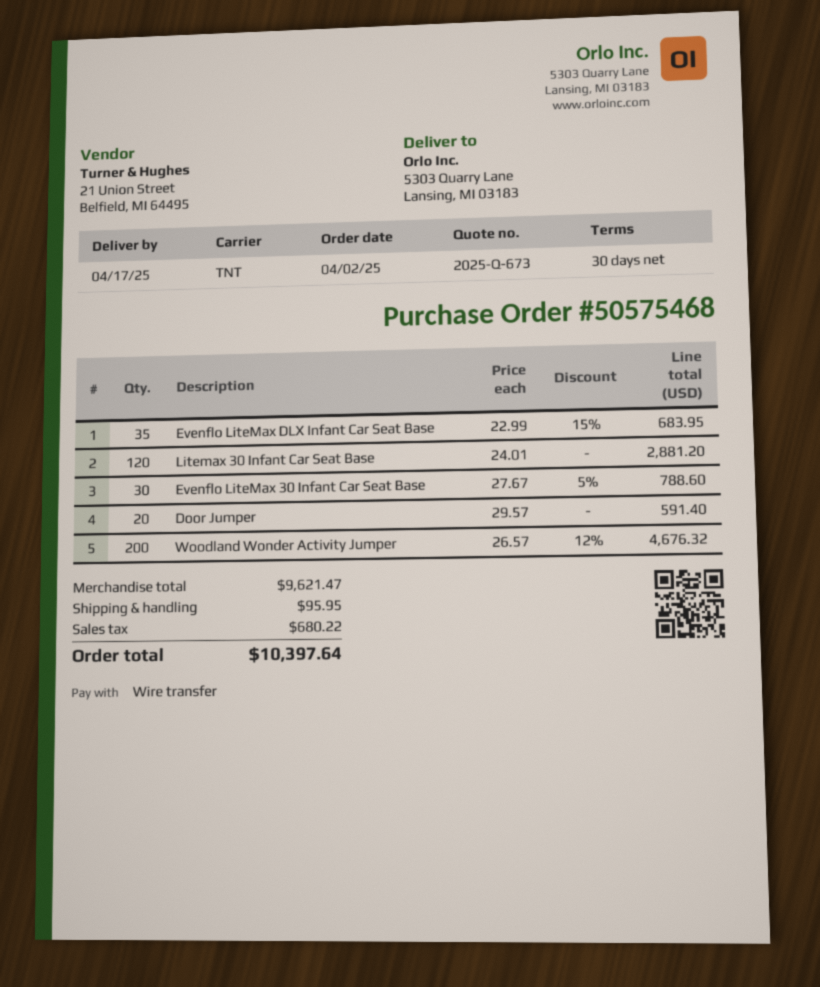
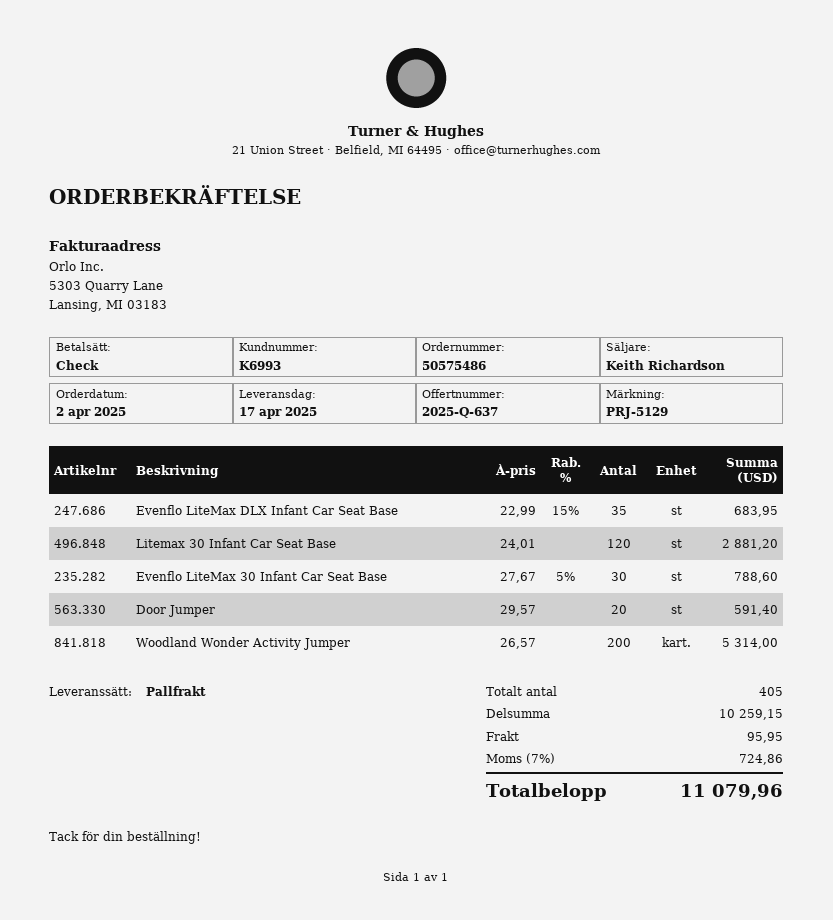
quote number: 2025-Q-673 -> 2025-Q-637
order number: 50575468 -> 50575486
payment method: bank transfer -> cheque
shipping method: TNT -> pallet freight
Woodland Wonder Activity Jumper: 200 x 26.57 - 12% = 4676.32 -> 200 x 26.57 = 5314.00
subtotal: 9621.47 -> 10259.15
tax: 680.22 -> 724.86
total: 10397.64 -> 11079.96

